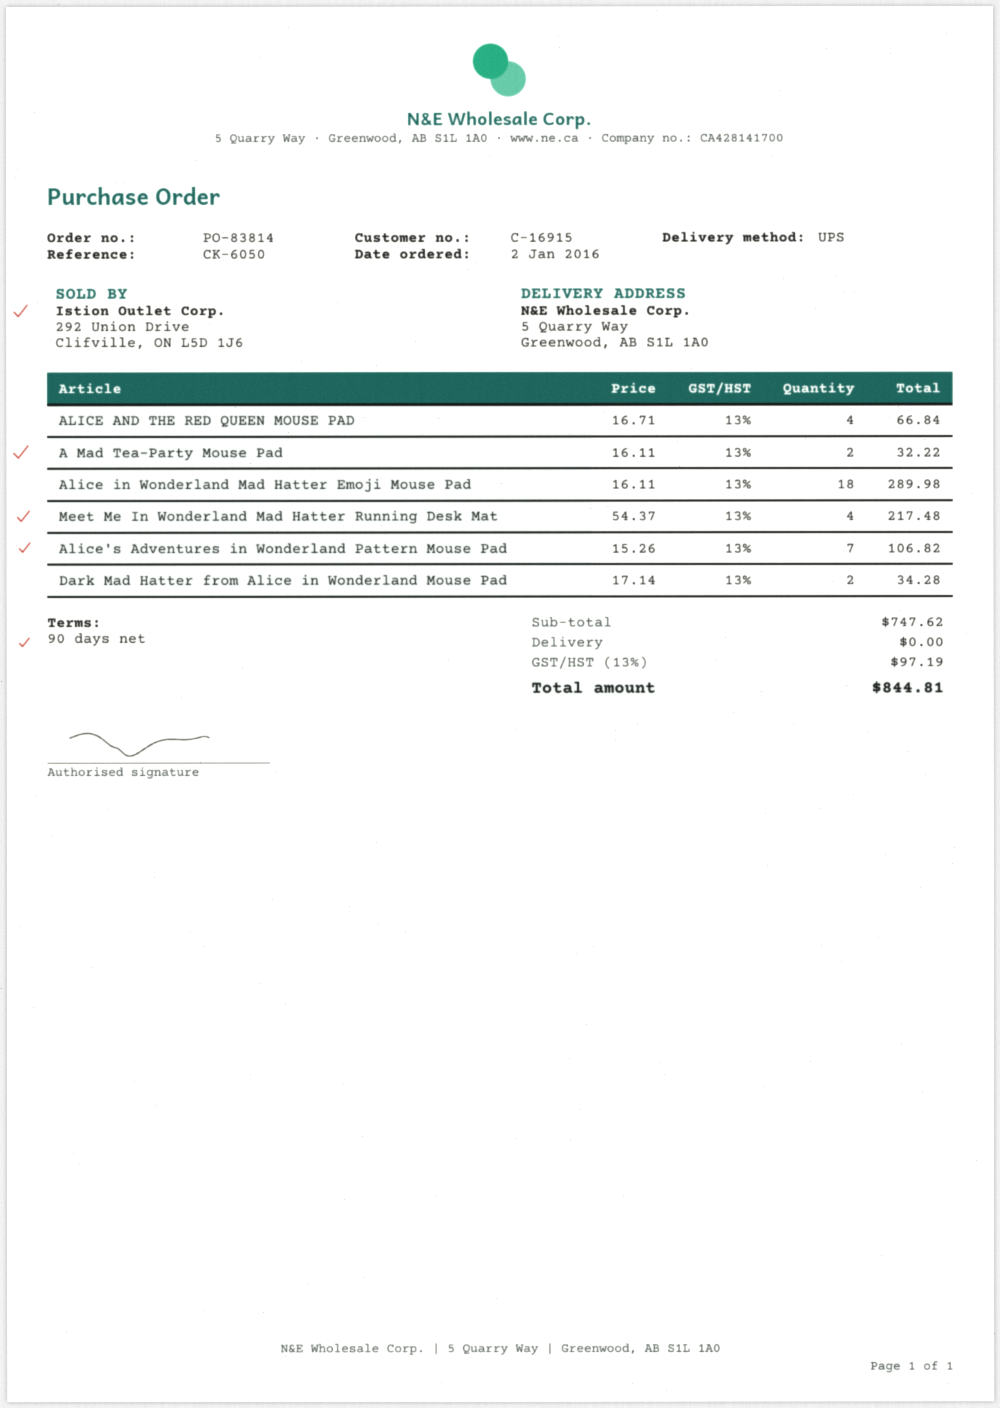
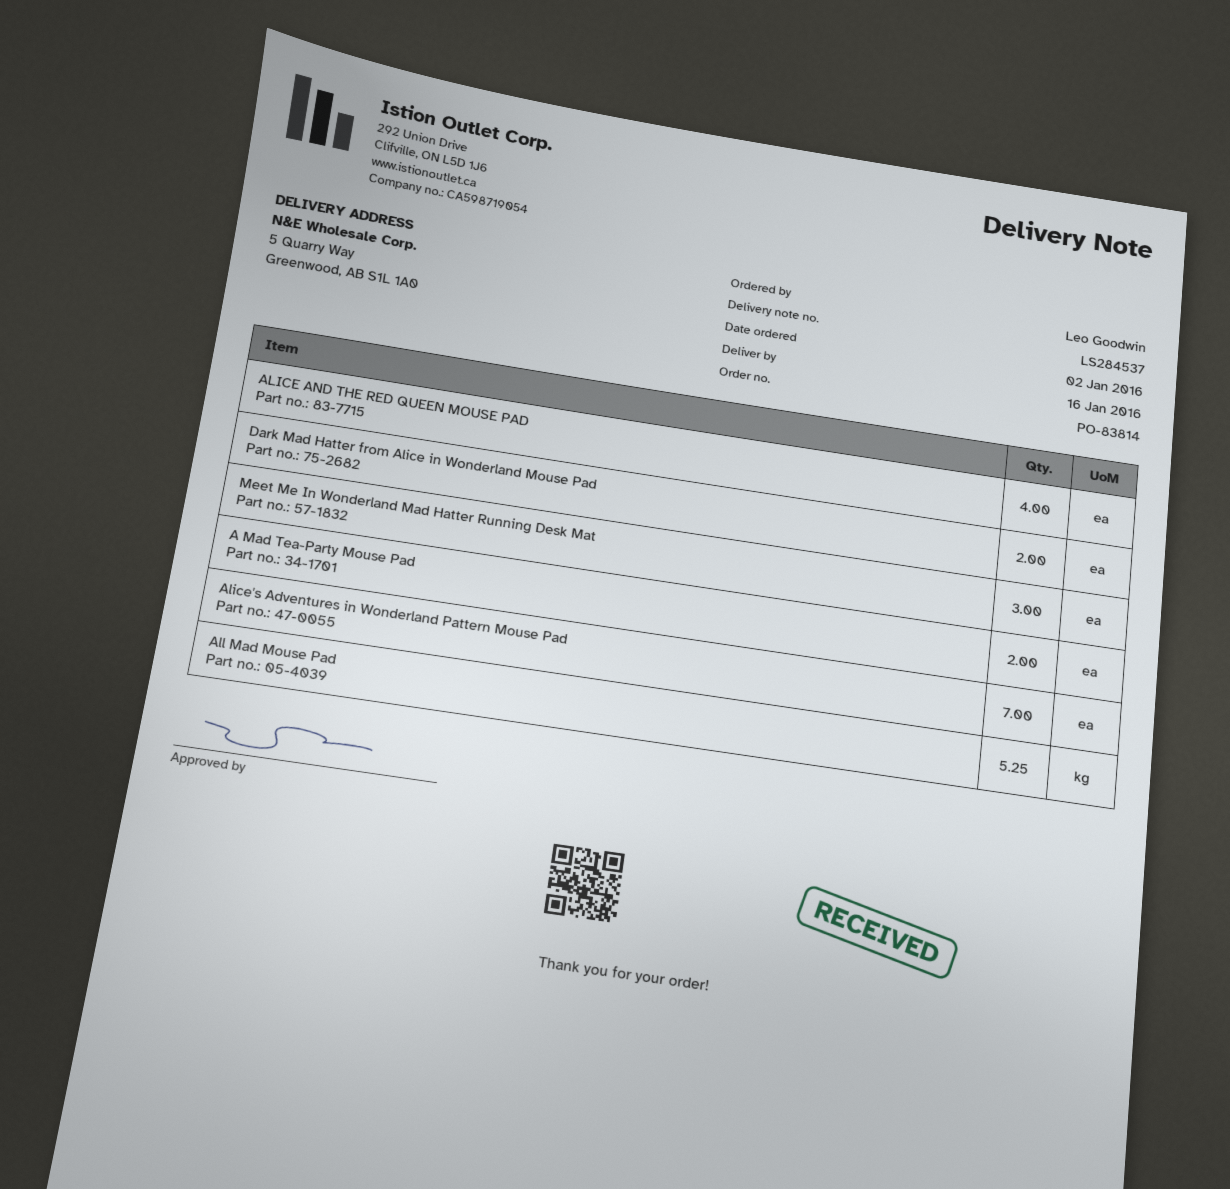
Alice in Wonderland Mad Hatter Emoji Mouse Pad: 18 -> none
Meet Me In Wonderland Mad Hatter Running Desk Mat: 4 -> 3
All Mad Mouse Pad: none -> 5.25

